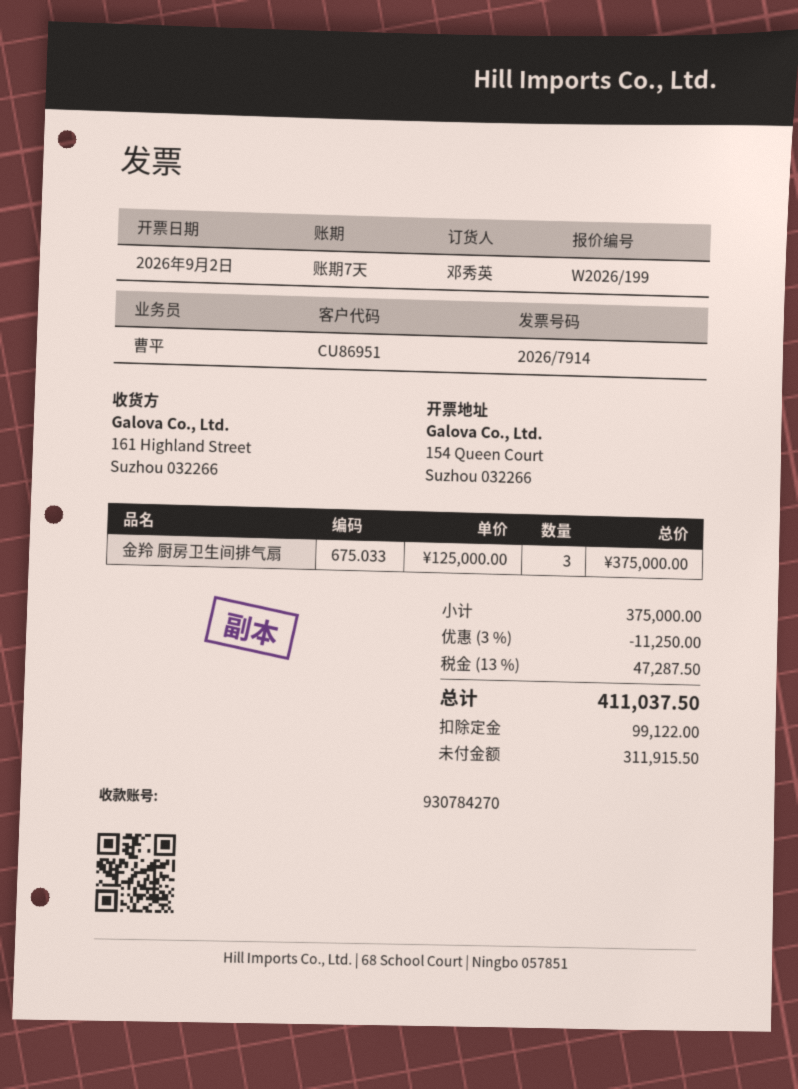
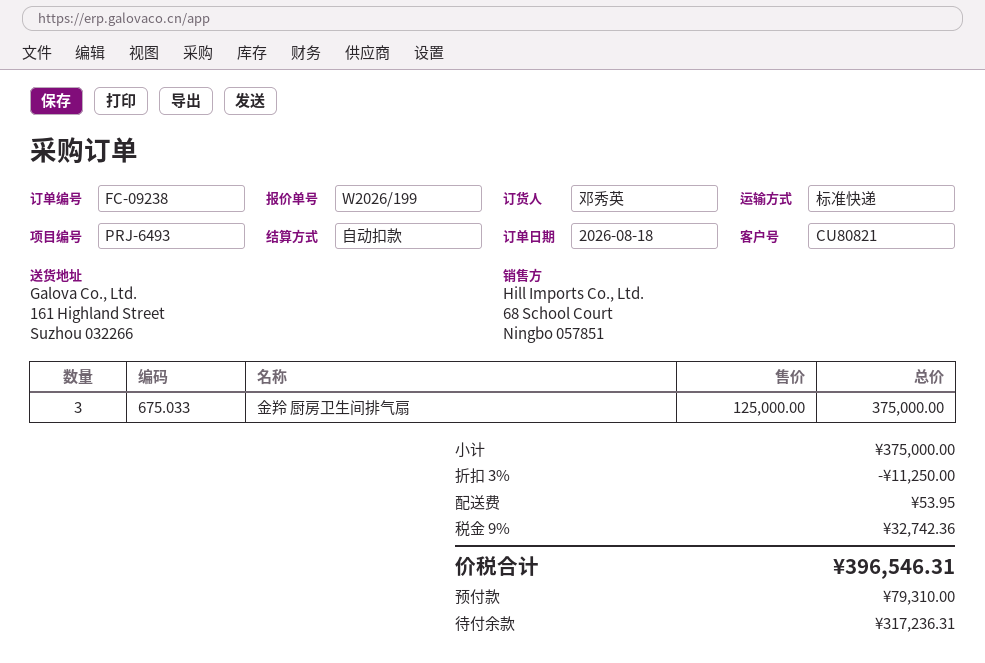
customer number: CU86951 -> CU80821
shipping: none -> 53.95
tax: 13% = 47287.50 -> 9% = 32742.36
total: 411037.50 -> 396546.31
deposit: 99122.00 -> 79310.00
balance: 311915.50 -> 317236.31

